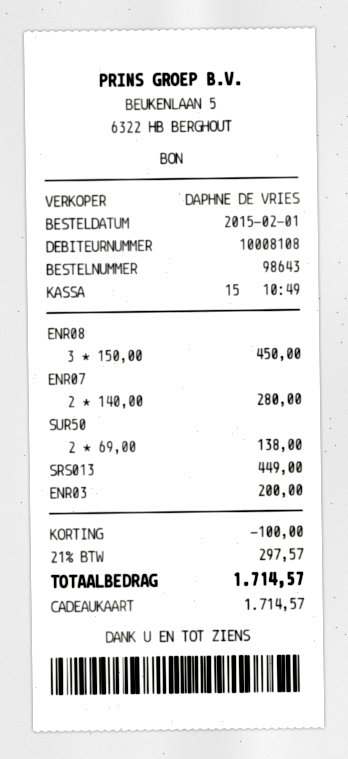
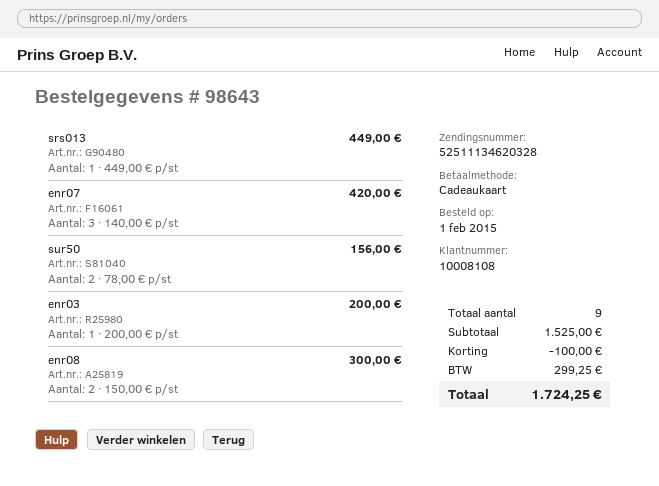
ENR08: 3 x 150.00 = 450.00 -> 2 x 150.00 = 300.00
ENR07: 2 x 140.00 = 280.00 -> 3 x 140.00 = 420.00
SUR50: 2 x 69.00 = 138.00 -> 2 x 78.00 = 156.00
tax: 297.57 -> 299.25
total: 1714.57 -> 1724.25

